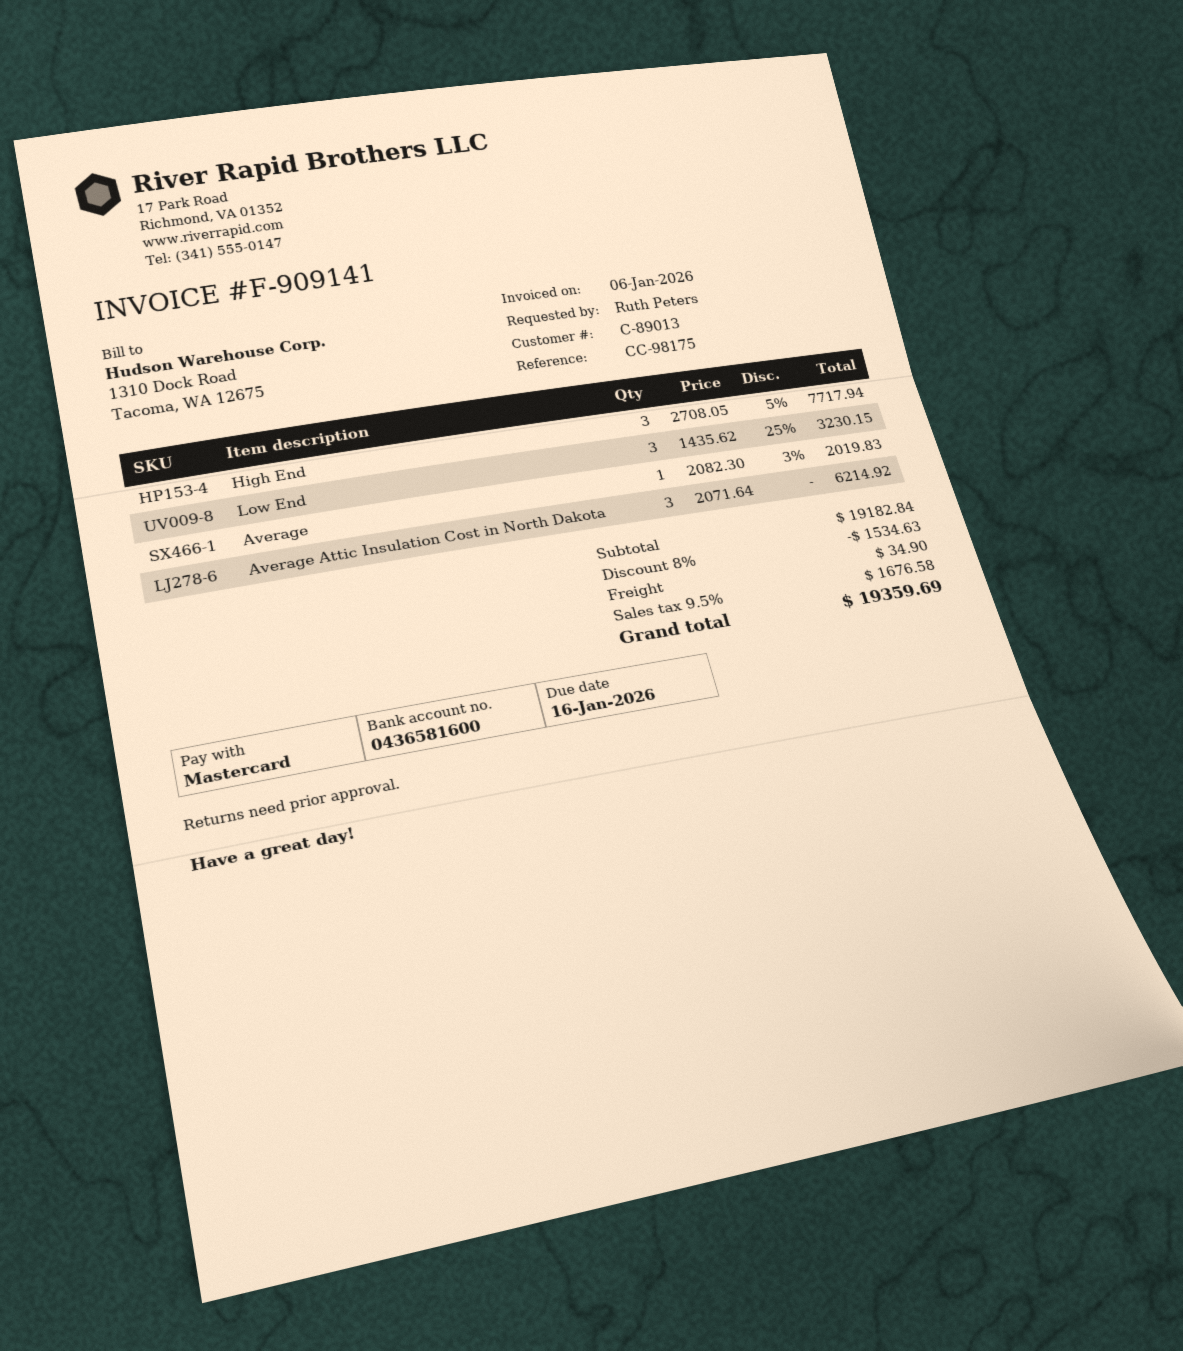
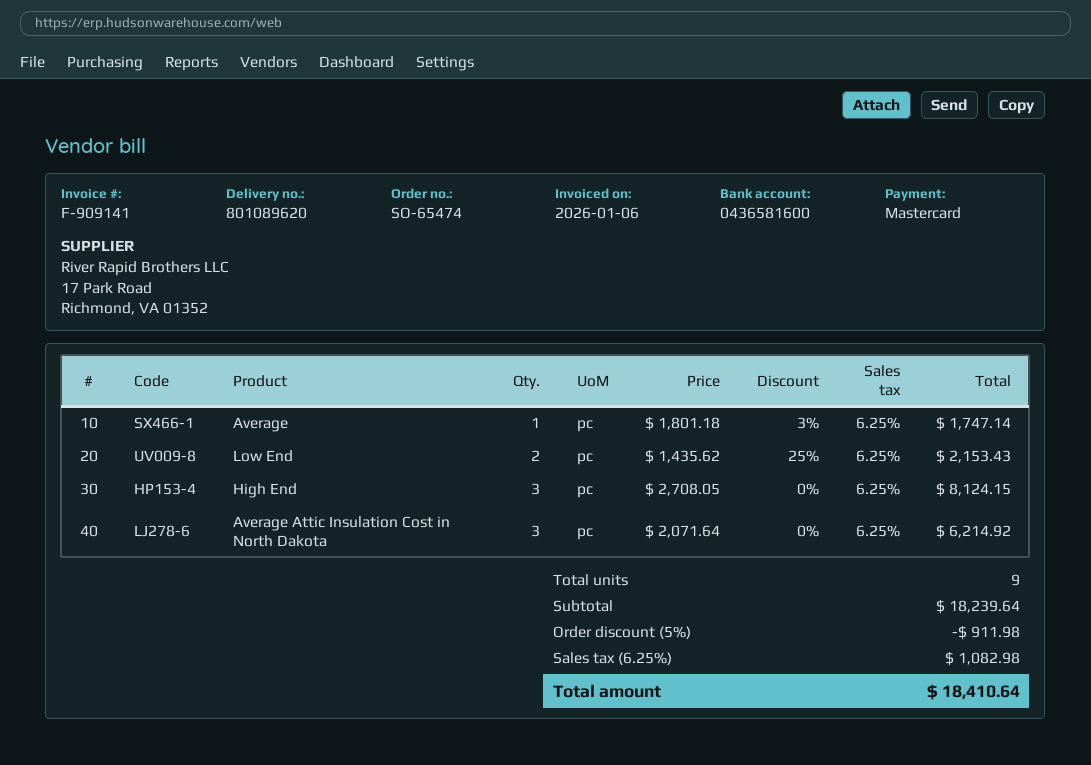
High End: 3 x 2708.05 - 5% = 7717.94 -> 3 x 2708.05 = 8124.15
Low End: 3 x 1435.62 - 25% = 3230.15 -> 2 x 1435.62 - 25% = 2153.43
Average: 1 x 2082.30 - 3% = 2019.83 -> 1 x 1801.18 - 3% = 1747.14
subtotal: 19182.84 -> 18239.64
discount: 8% = 1534.63 -> 5% = 911.98
shipping: 34.90 -> none
tax: 9.5% = 1676.58 -> 6.25% = 1082.98
total: 19359.69 -> 18410.64

